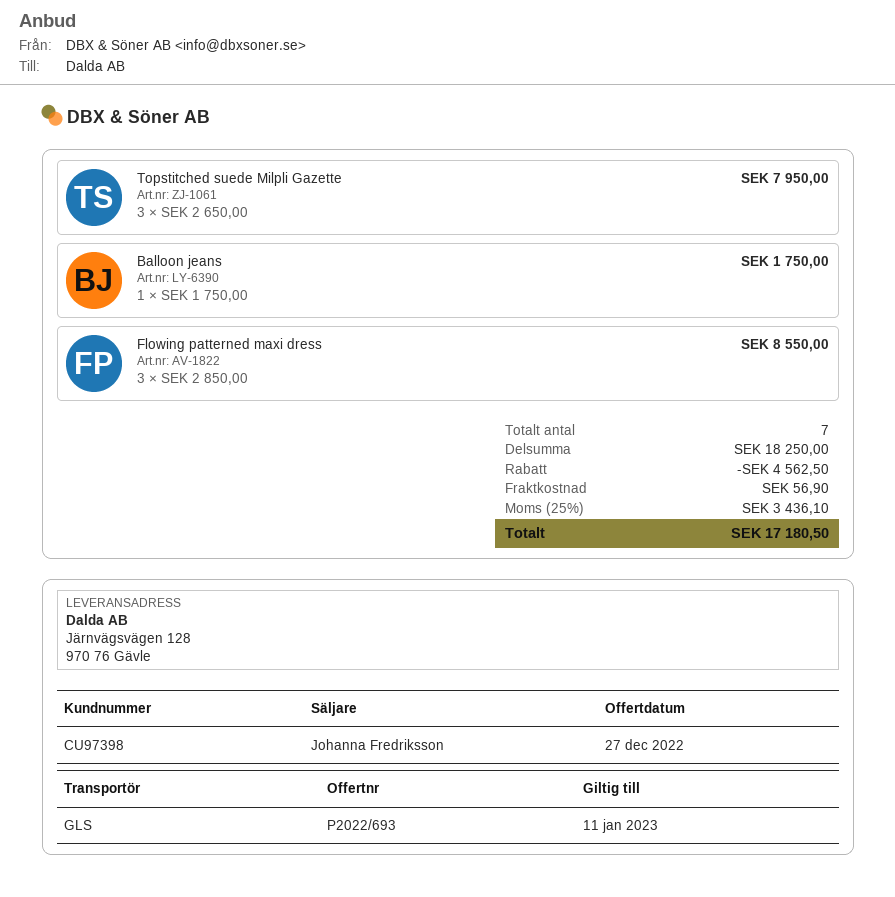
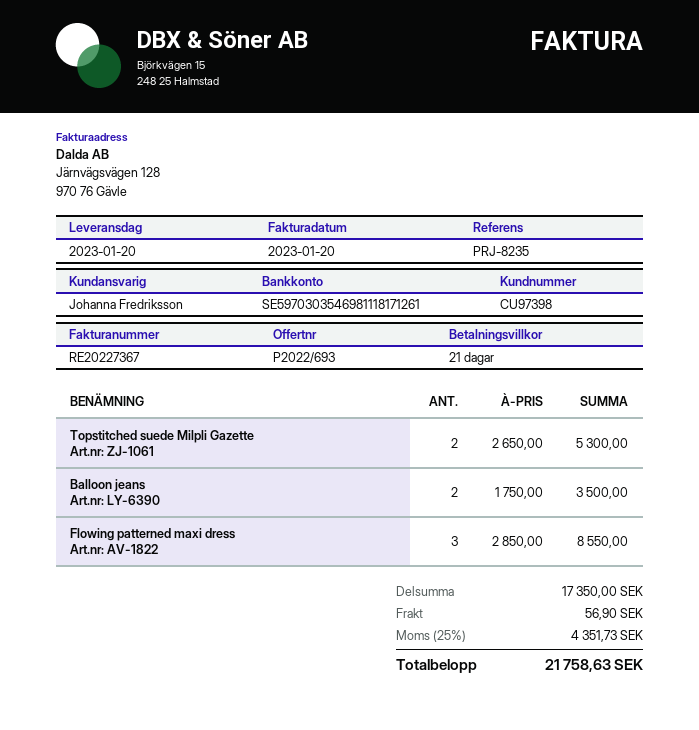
Topstitched suede Milpli Gazette: 3 x 2650.00 = 7950.00 -> 2 x 2650.00 = 5300.00
Balloon jeans: 1 x 1750.00 = 1750.00 -> 2 x 1750.00 = 3500.00
subtotal: 18250.00 -> 17350.00
discount: 4562.50 -> none
tax: 25% = 3436.10 -> 25% = 4351.73
total: 17180.50 -> 21758.63

